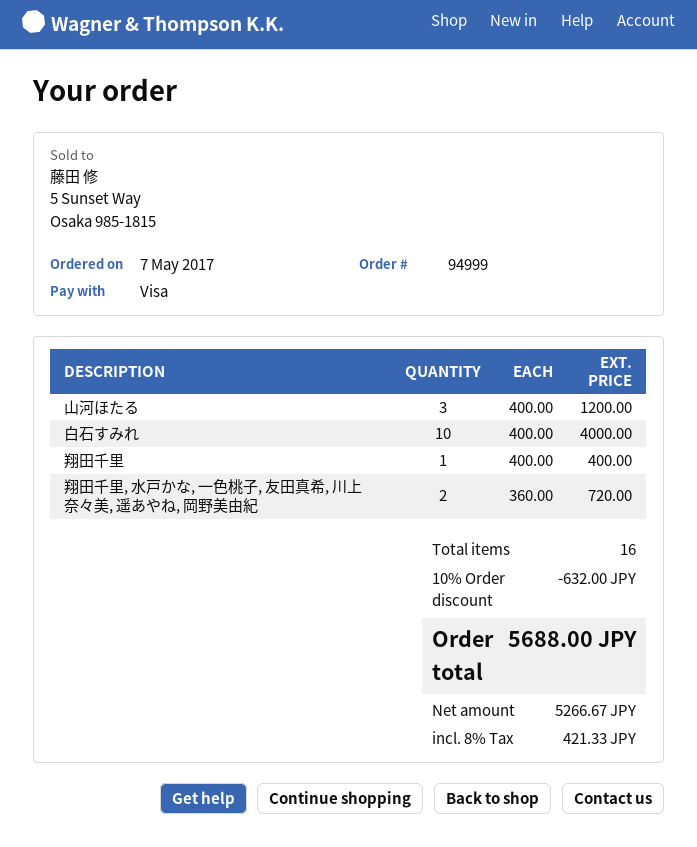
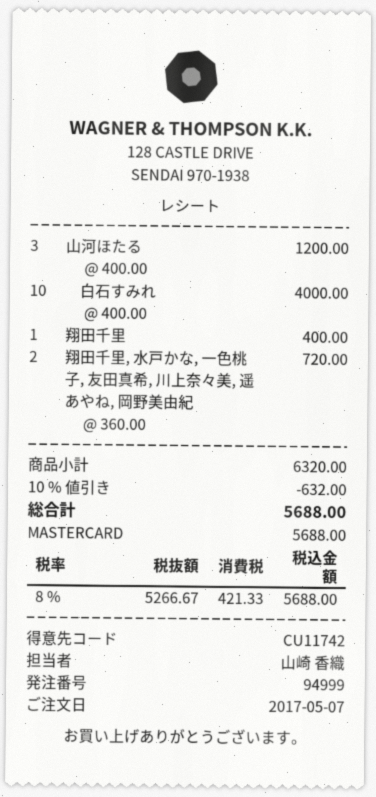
payment method: Visa -> Mastercard

